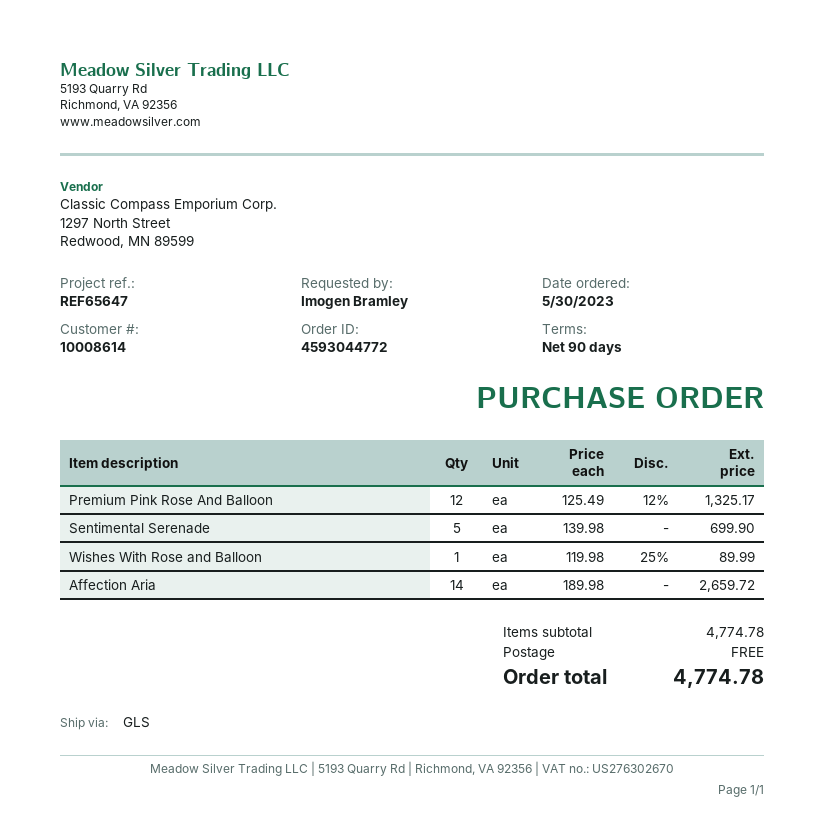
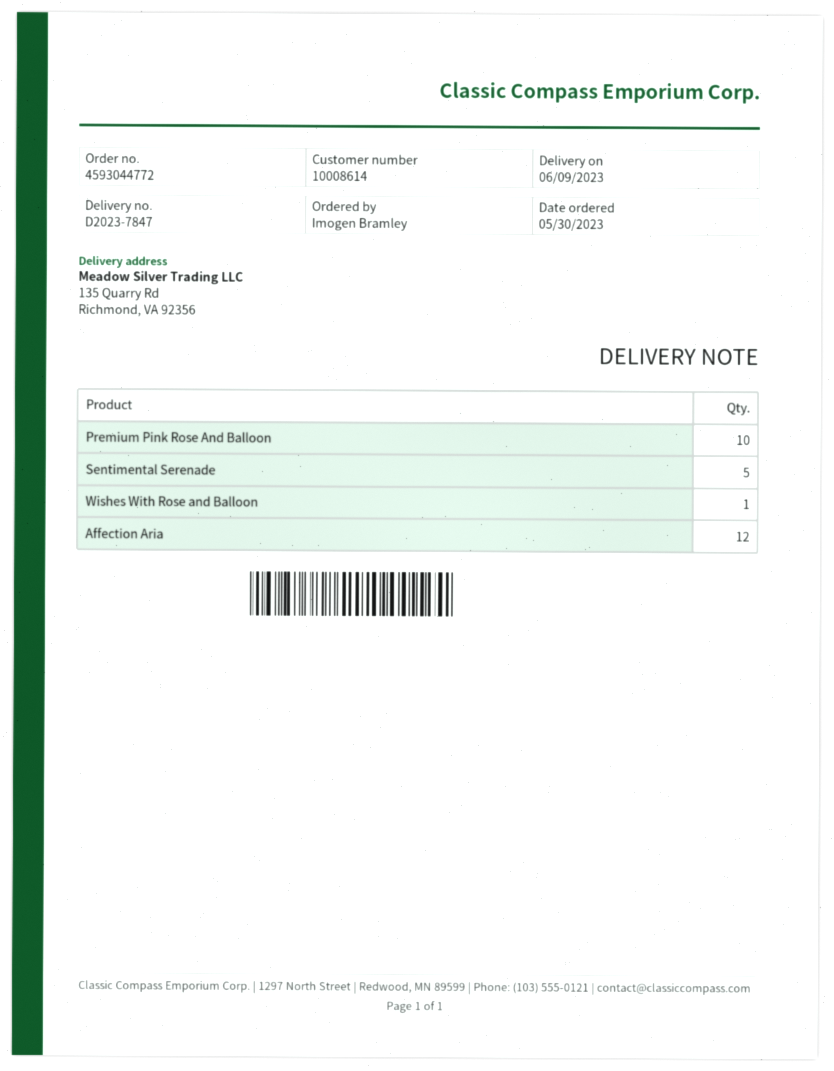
Premium Pink Rose And Balloon: 12 -> 10
Affection Aria: 14 -> 12

